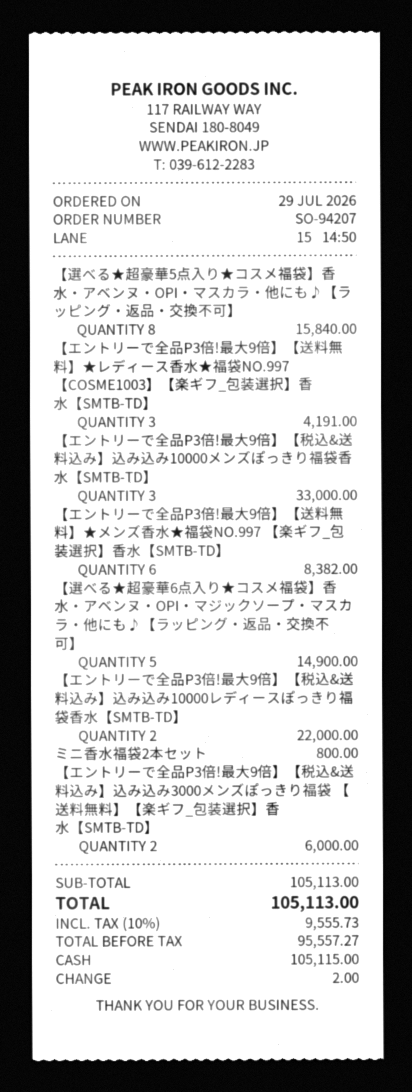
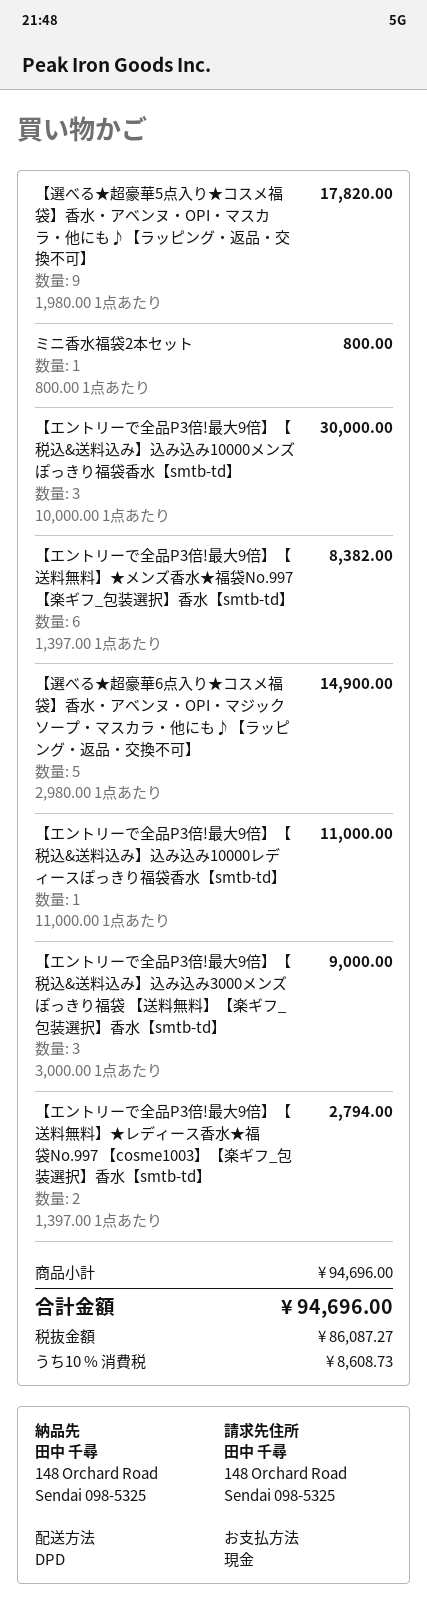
【選べる★超豪華5点入り★コスメ福袋】香水・アベンヌ・OPI・マスカラ・他にも♪【ラッピング・返品・交換不可】: 8 for 15840.00 -> 9 for 17820.00
【エントリーで全品P3倍!最大9倍】【送料無料】★レディース香水★福袋NO.997 【COSME1003】【楽ギフ_包装選択】香水【SMTB-TD】: 3 for 4191.00 -> 2 for 2794.00
【エントリーで全品P3倍!最大9倍】【税込&送料込み】込み込み10000メンズぽっきり福袋香水【SMTB-TD】: 3 for 33000.00 -> 3 for 30000.00
【エントリーで全品P3倍!最大9倍】【税込&送料込み】込み込み10000レディースぽっきり福袋香水【SMTB-TD】: 2 for 22000.00 -> 1 for 11000.00
【エントリーで全品P3倍!最大9倍】【税込&送料込み】込み込み3000メンズぽっきり福袋 【送料無料】【楽ギフ_包装選択】香水【SMTB-TD】: 2 for 6000.00 -> 3 for 9000.00
subtotal: 105113.00 -> 94696.00
net: 95557.27 -> 86087.27
tax: 10% = 9555.73 -> 10% = 8608.73
total: 105113.00 -> 94696.00

